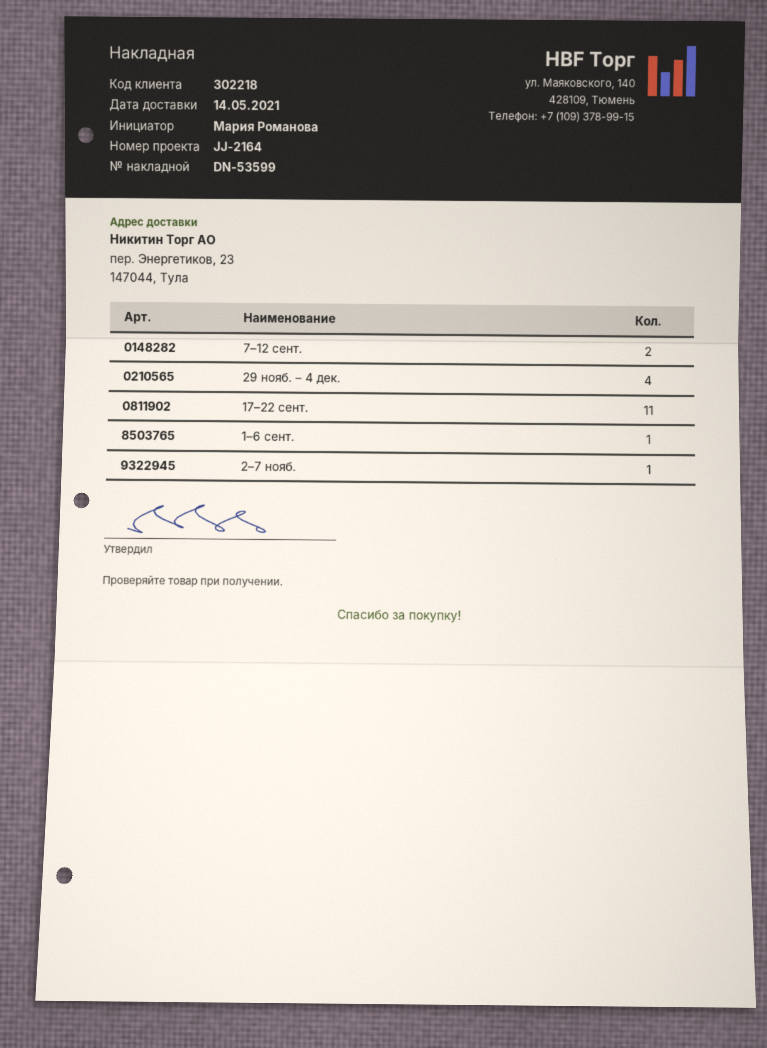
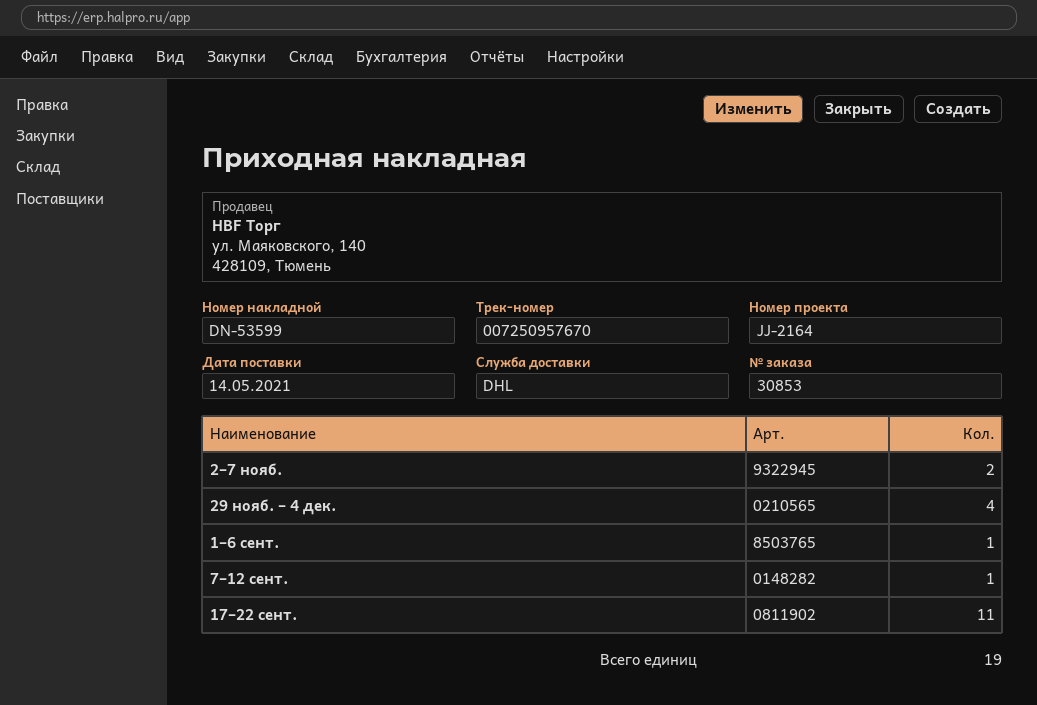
7–12 сент.: 2 -> 1
2–7 нояб.: 1 -> 2

